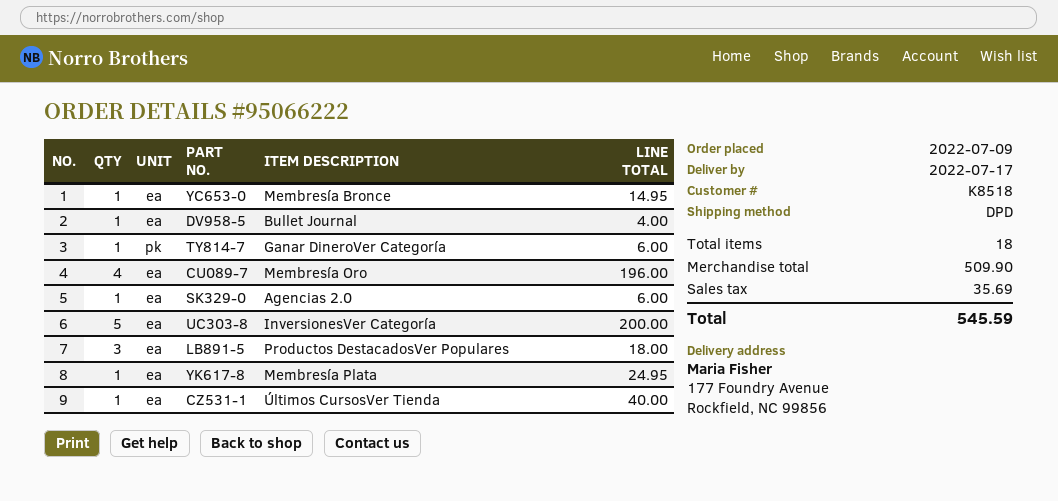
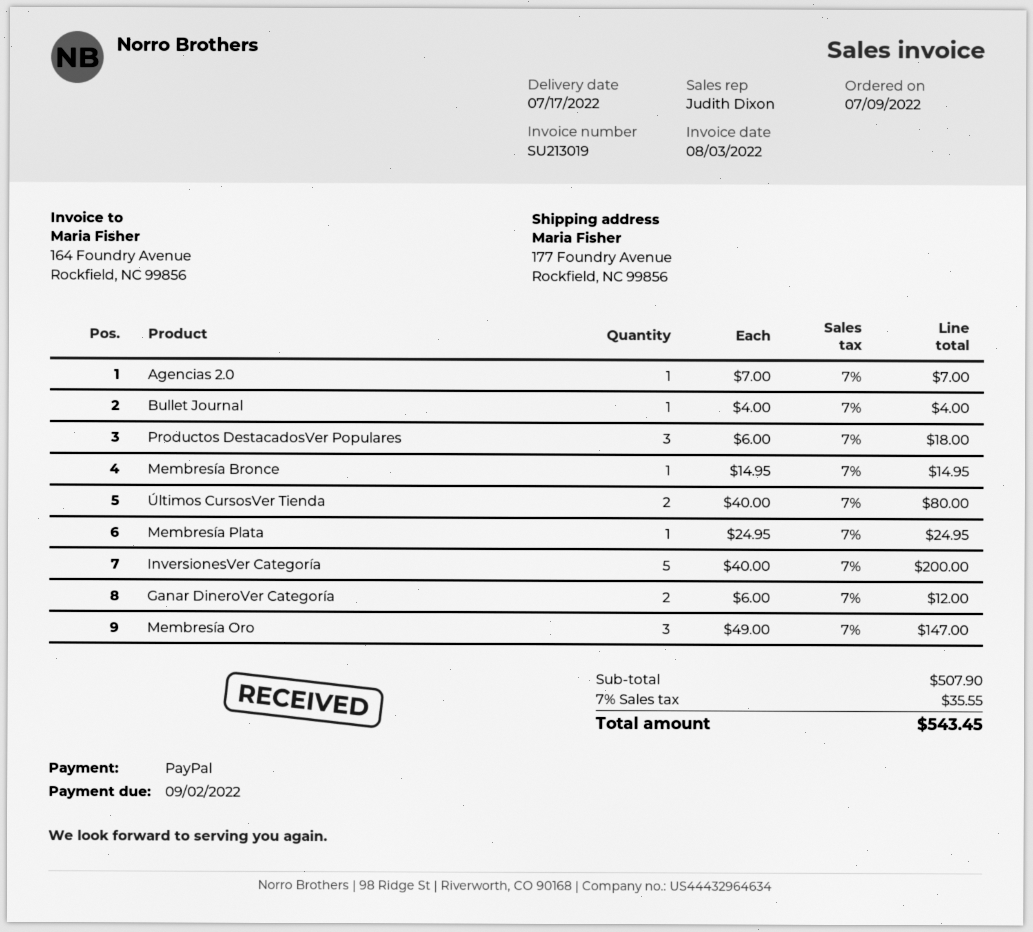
Ganar DineroVer Categoría: 1 for 6.00 -> 2 for 12.00
Membresía Oro: 4 for 196.00 -> 3 for 147.00
Agencias 2.0: 1 for 6.00 -> 1 for 7.00
Últimos CursosVer Tienda: 1 for 40.00 -> 2 for 80.00
subtotal: 509.90 -> 507.90
tax: 35.69 -> 35.55
total: 545.59 -> 543.45

